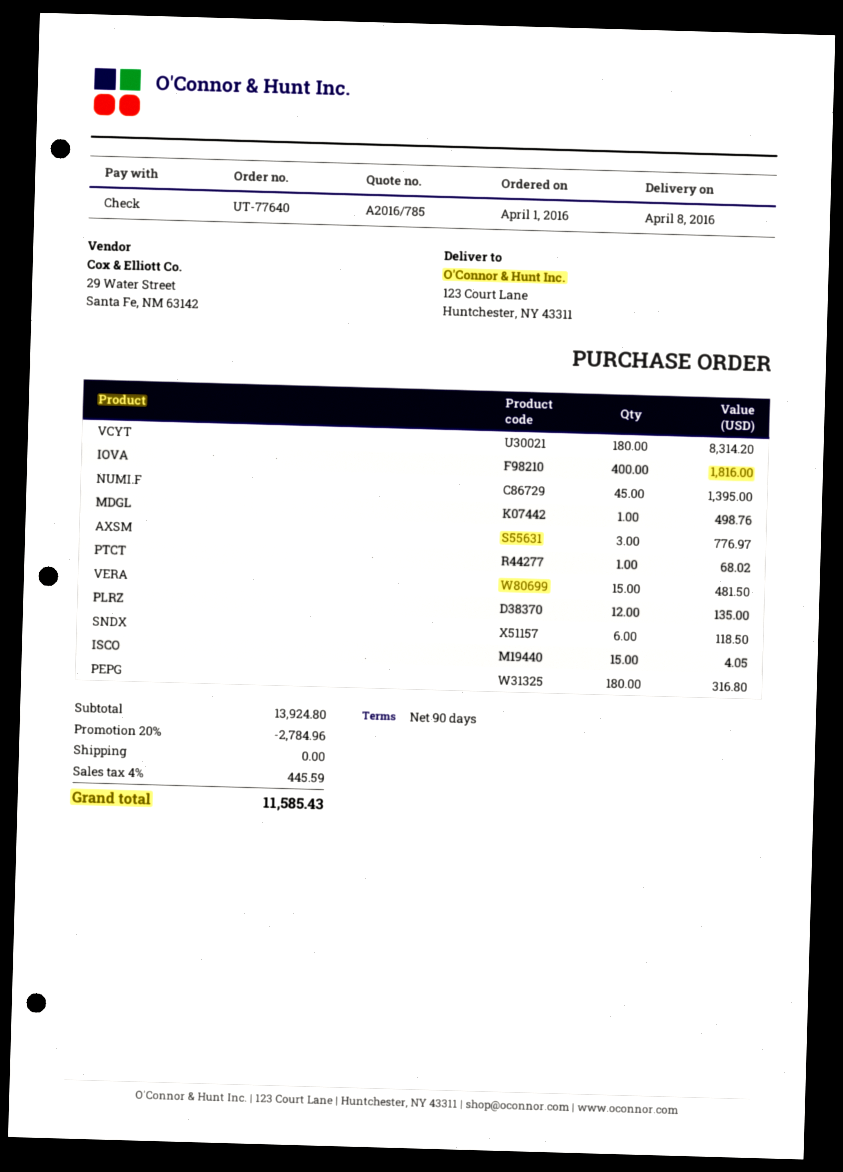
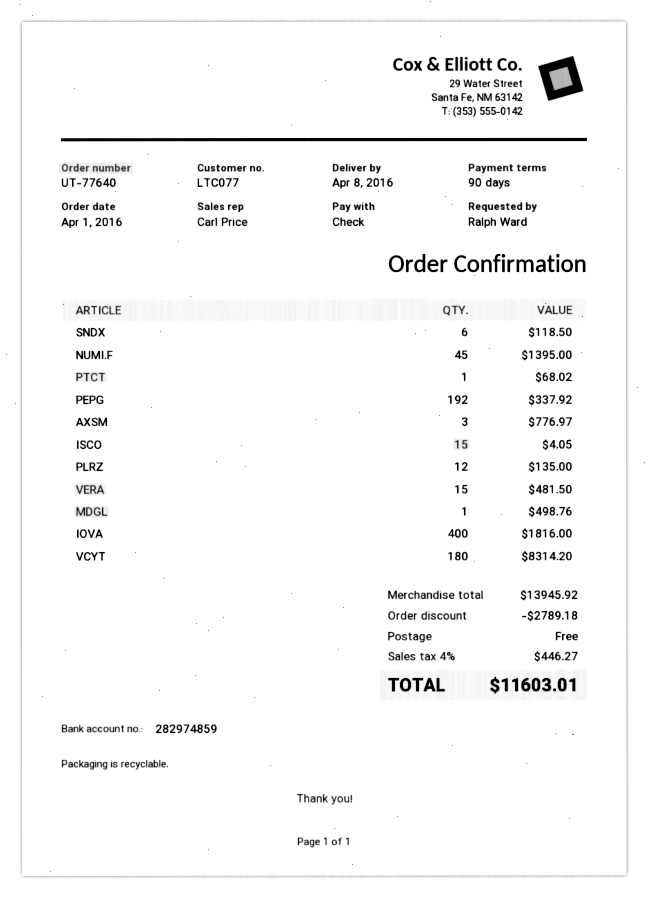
PEPG: 180 for 316.80 -> 192 for 337.92
subtotal: 13924.80 -> 13945.92
discount: 2784.96 -> 2789.18
tax: 4% = 445.59 -> 4% = 446.27
total: 11585.43 -> 11603.01

